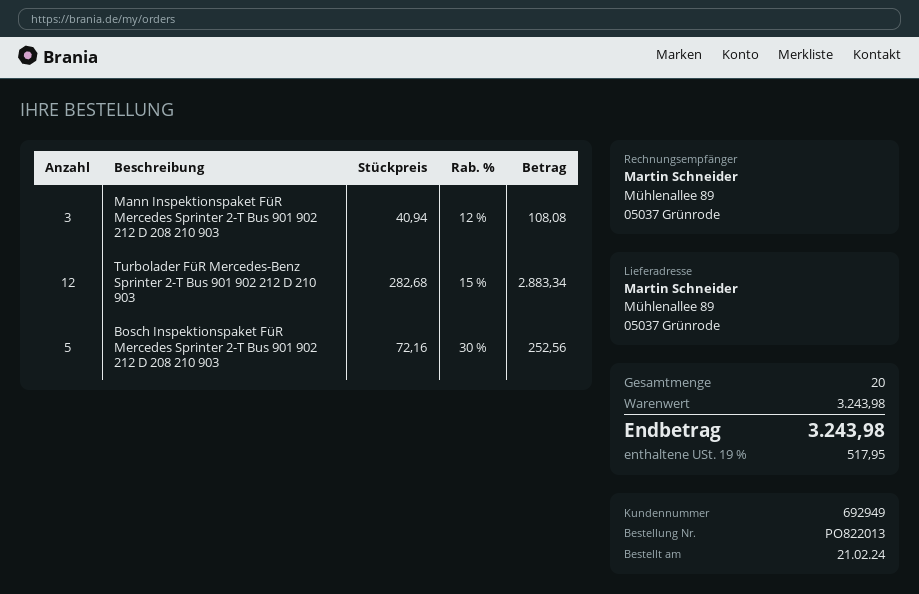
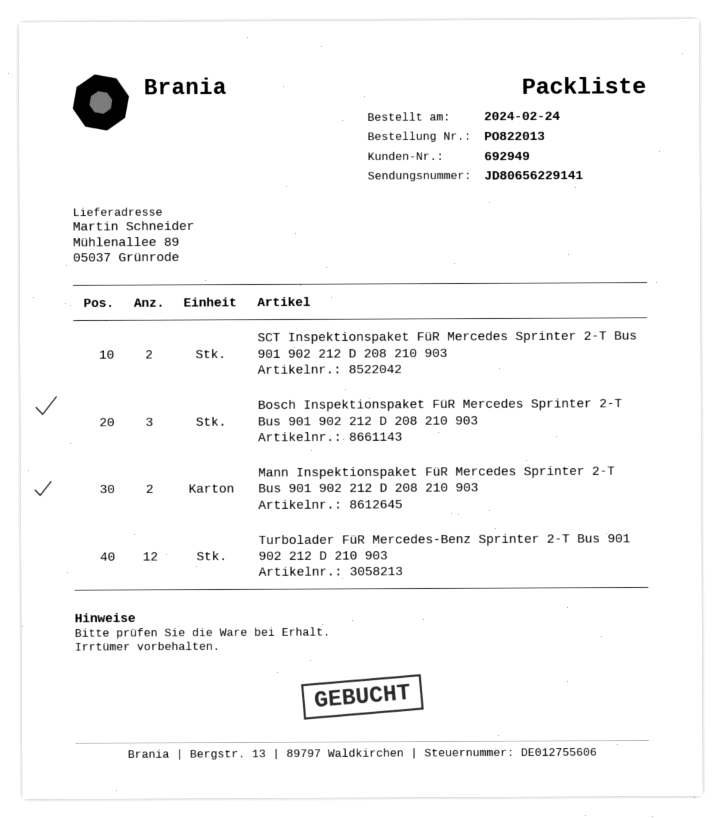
order date: 2024-02-21 -> 2024-02-24
Mann Inspektionspaket FüR Mercedes Sprinter 2-T Bus 901 902 212 D 208 210 903: 3 -> 2
Bosch Inspektionspaket FüR Mercedes Sprinter 2-T Bus 901 902 212 D 208 210 903: 5 -> 3
SCT Inspektionspaket FüR Mercedes Sprinter 2-T Bus 901 902 212 D 208 210 903: none -> 2

